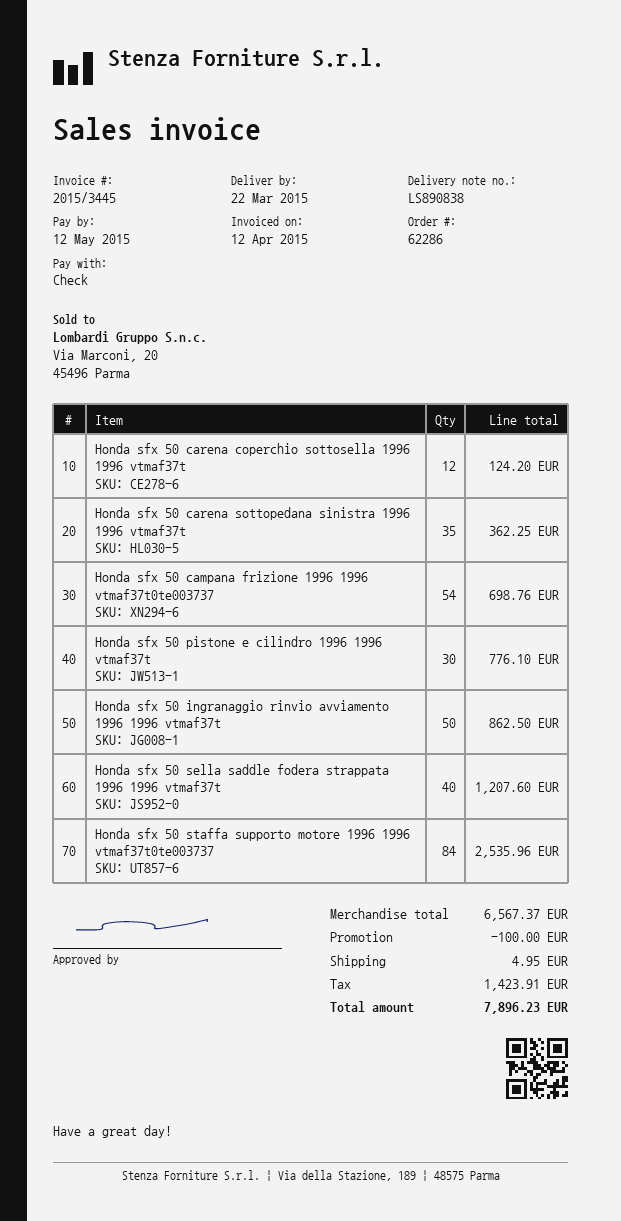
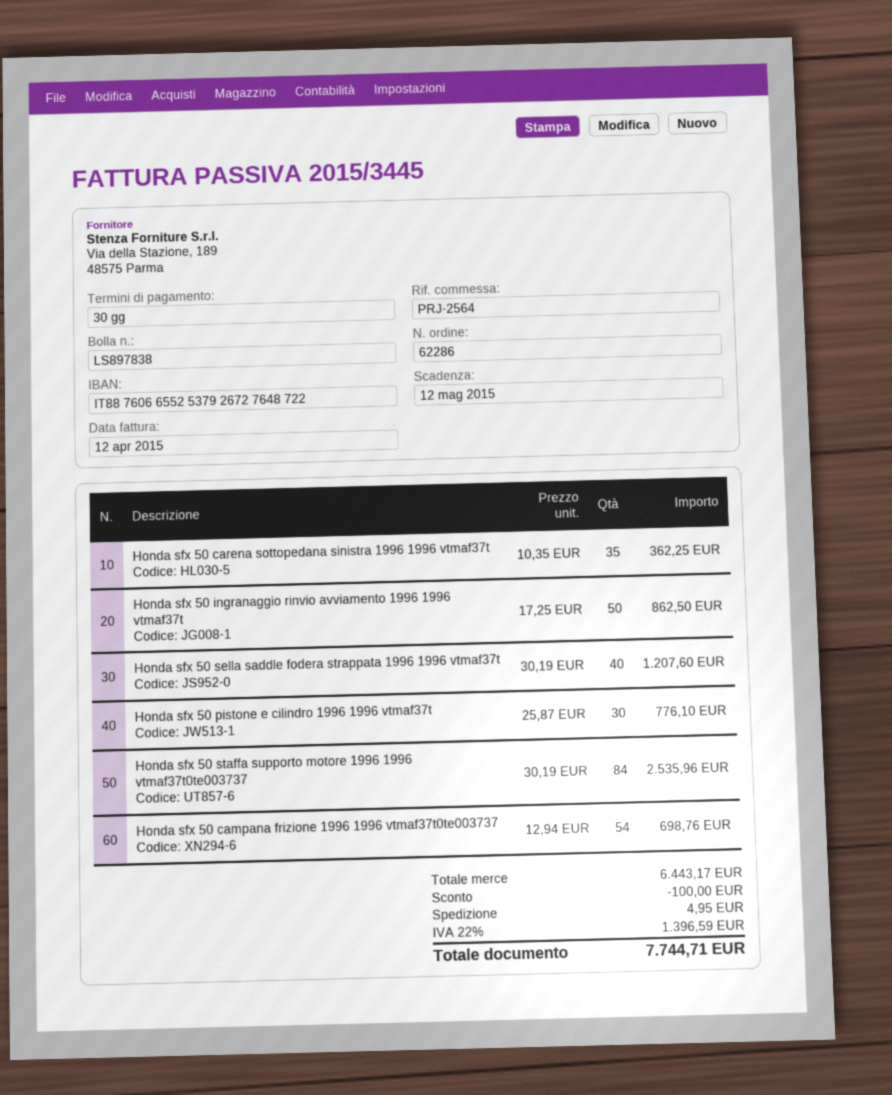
delivery note number: LS890838 -> LS897838
Honda sfx 50 carena coperchio sottosella 1996 1996 vtmaf37t: 12 for 124.20 -> none
subtotal: 6567.37 -> 6443.17
tax: 1423.91 -> 1396.59
total: 7896.23 -> 7744.71

